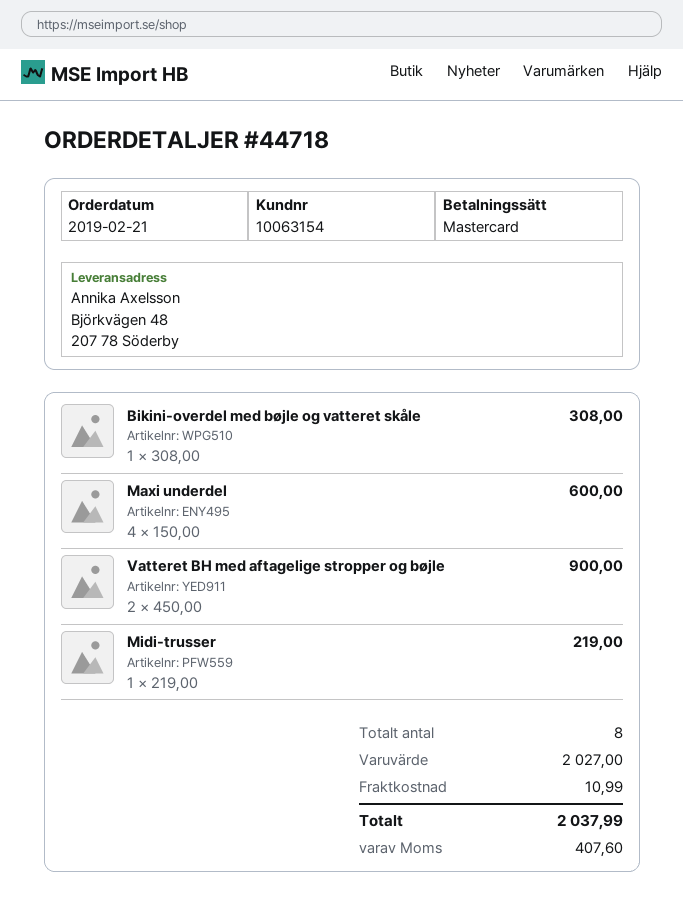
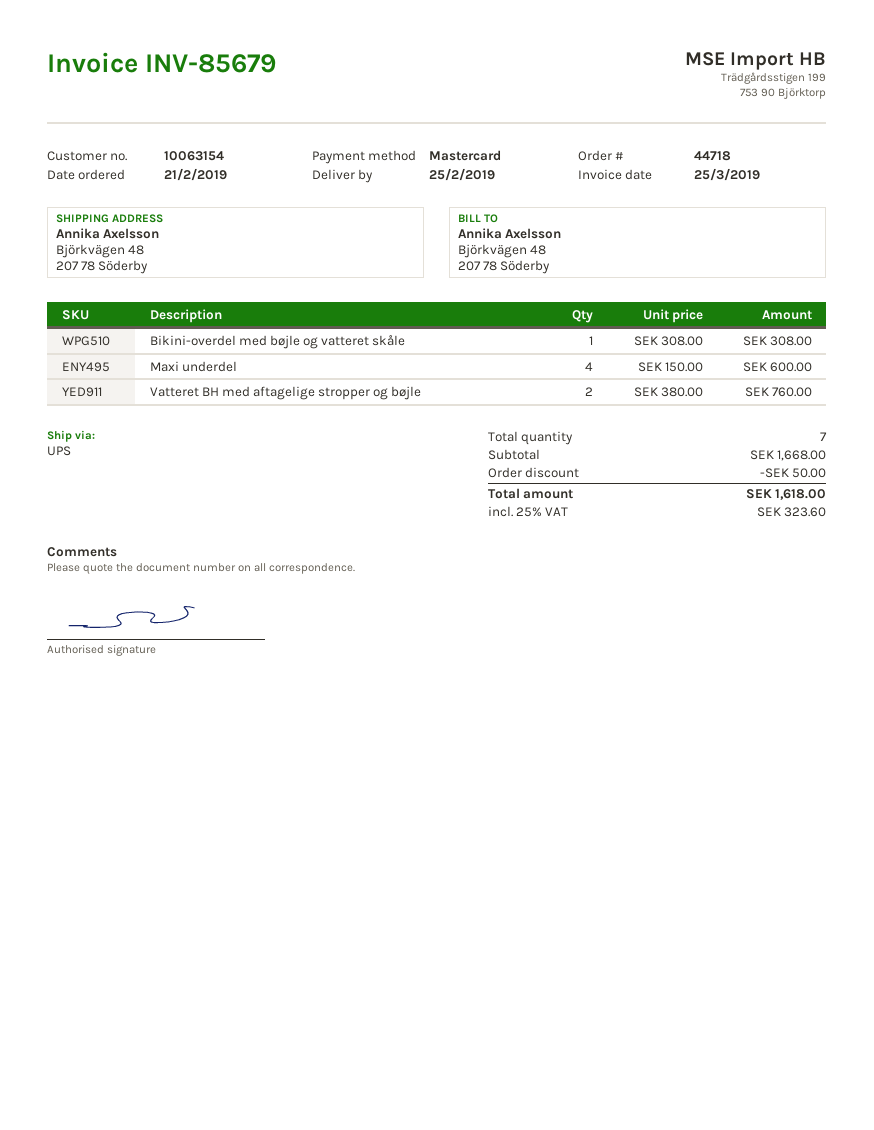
Vatteret BH med aftagelige stropper og bøjle: 2 x 450.00 = 900.00 -> 2 x 380.00 = 760.00
Midi-trusser: 1 x 219.00 = 219.00 -> none
total quantity: 8 -> 7
subtotal: 2027.00 -> 1668.00
discount: none -> 50.00
shipping: 10.99 -> none
tax: 407.60 -> 323.60
total: 2037.99 -> 1618.00

